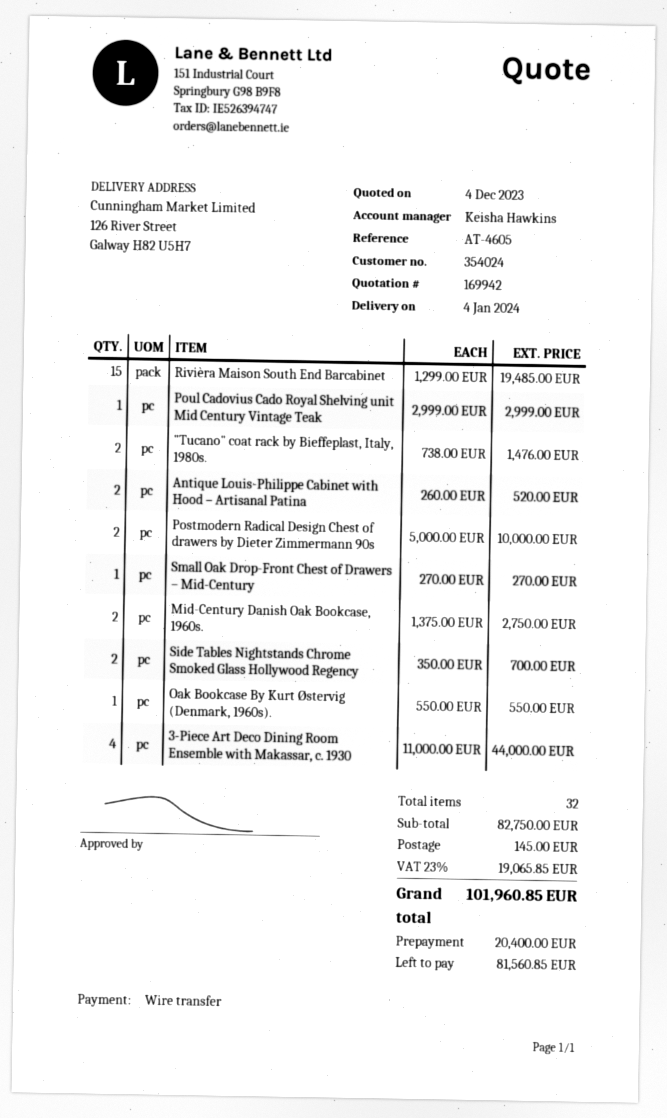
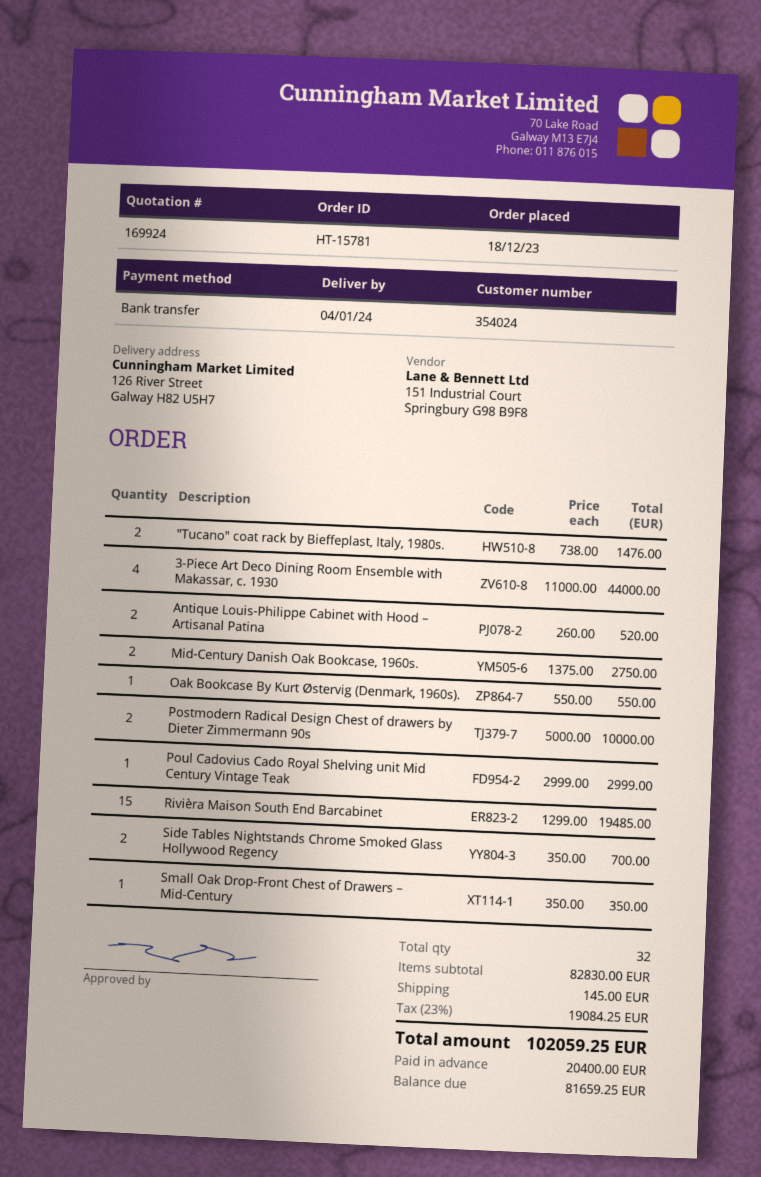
quote number: 169942 -> 169924
Small Oak Drop-Front Chest of Drawers – Mid-Century: 1 x 270.00 = 270.00 -> 1 x 350.00 = 350.00
subtotal: 82750.00 -> 82830.00
tax: 23% = 19065.85 -> 23% = 19084.25
total: 101960.85 -> 102059.25
balance: 81560.85 -> 81659.25

